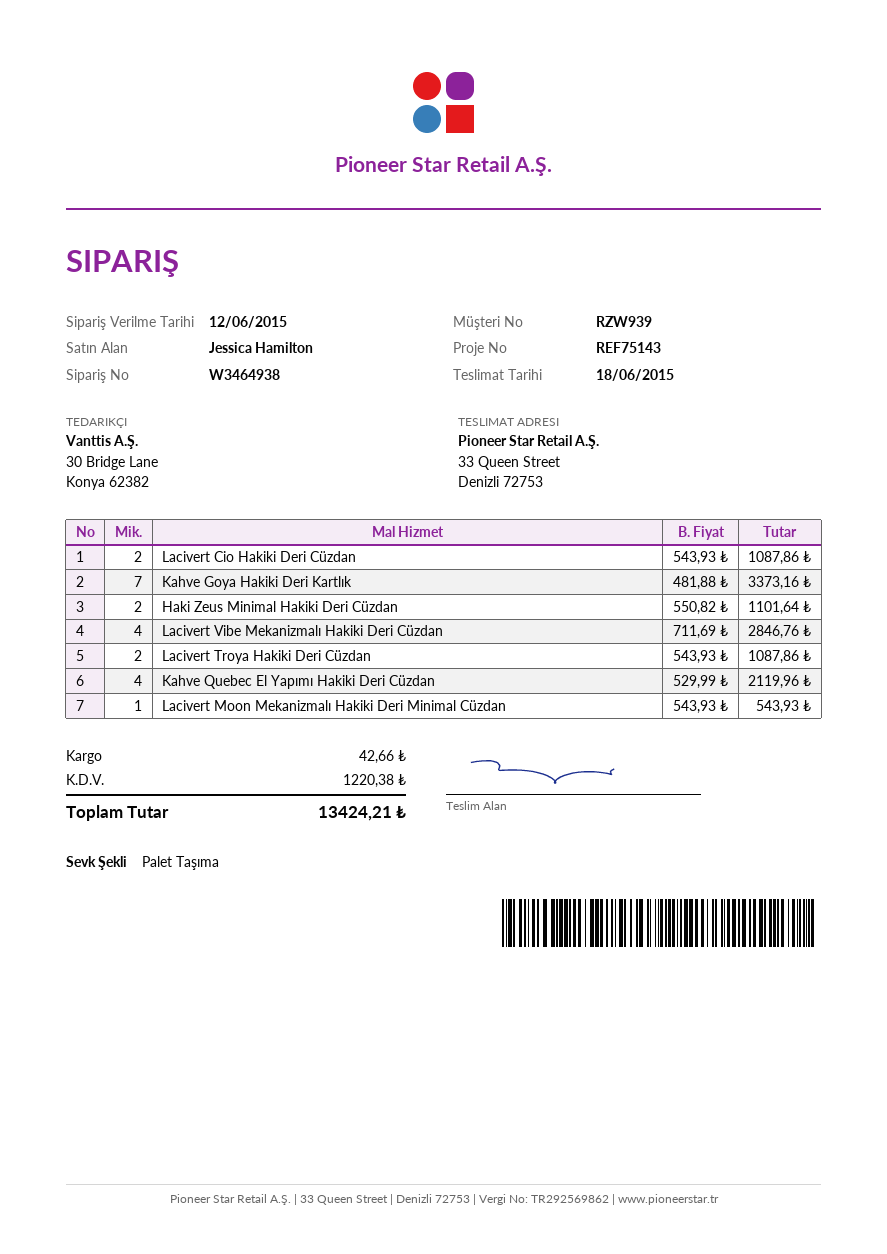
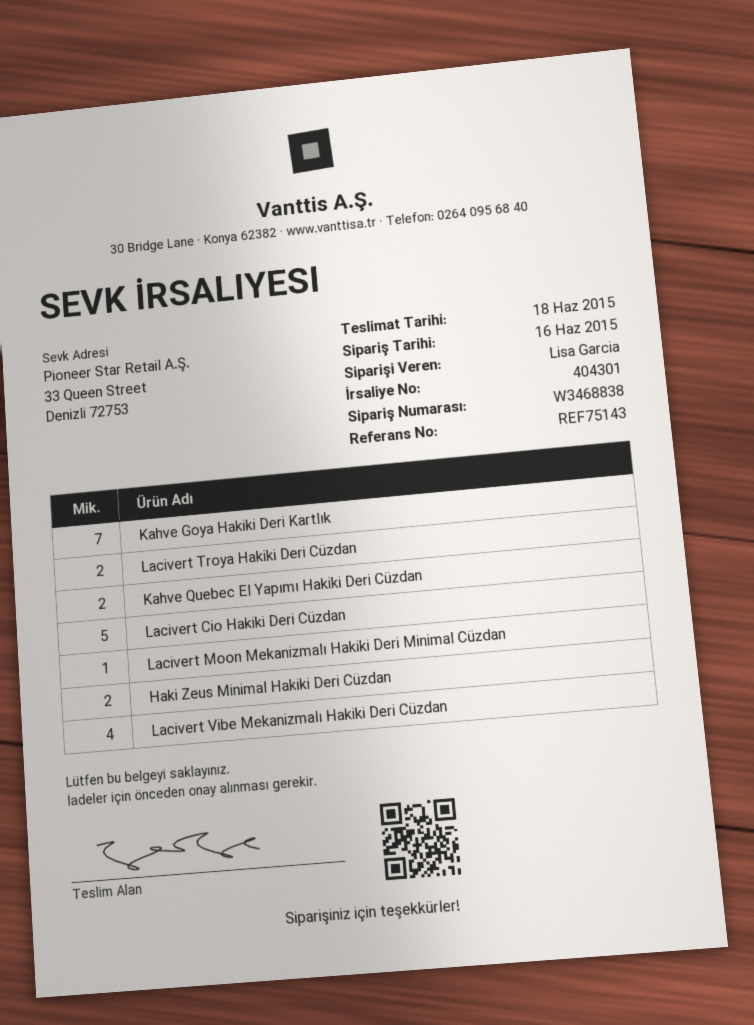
order number: W3464938 -> W3468838
order date: 2015-06-12 -> 2015-06-16
ordered by: Jessica Hamilton -> Lisa Garcia
Lacivert Cio Hakiki Deri Cüzdan: 2 -> 5
Kahve Quebec El Yapımı Hakiki Deri Cüzdan: 4 -> 2

